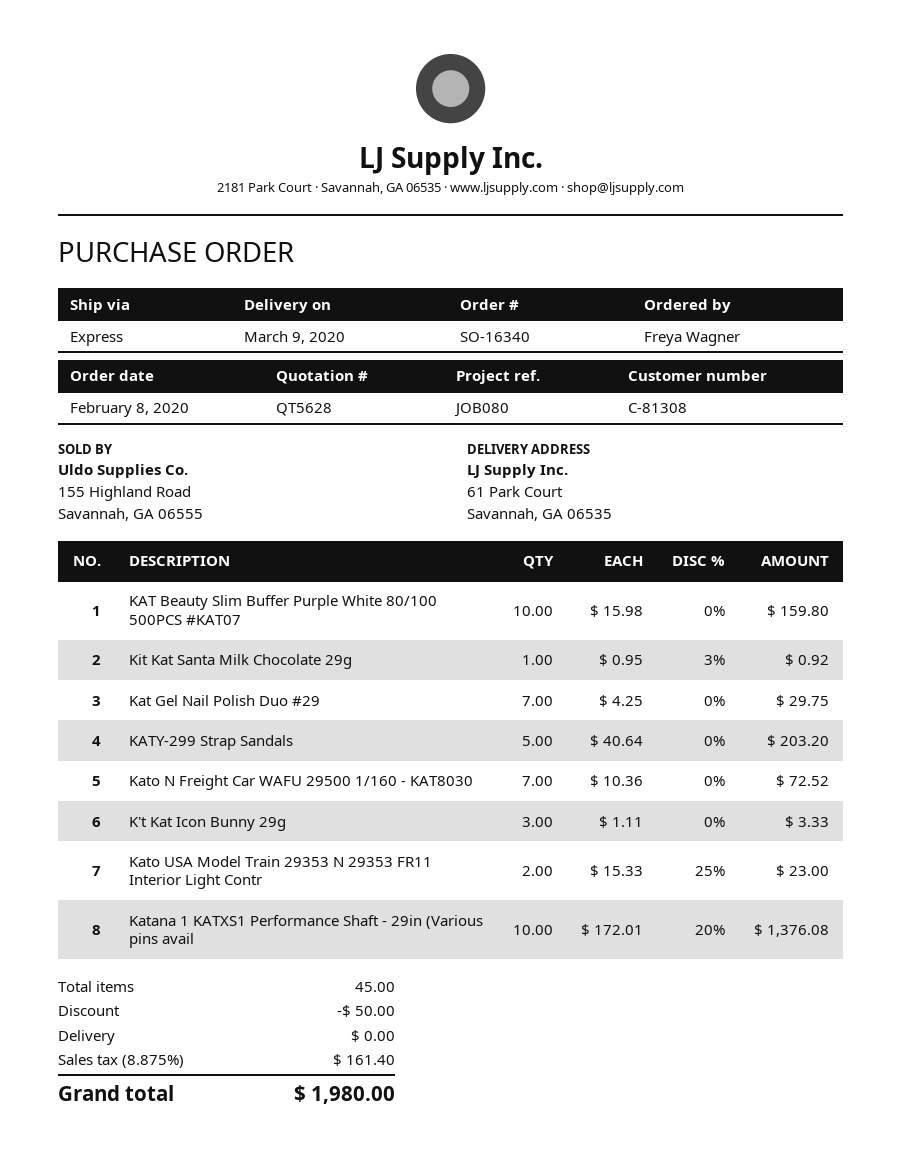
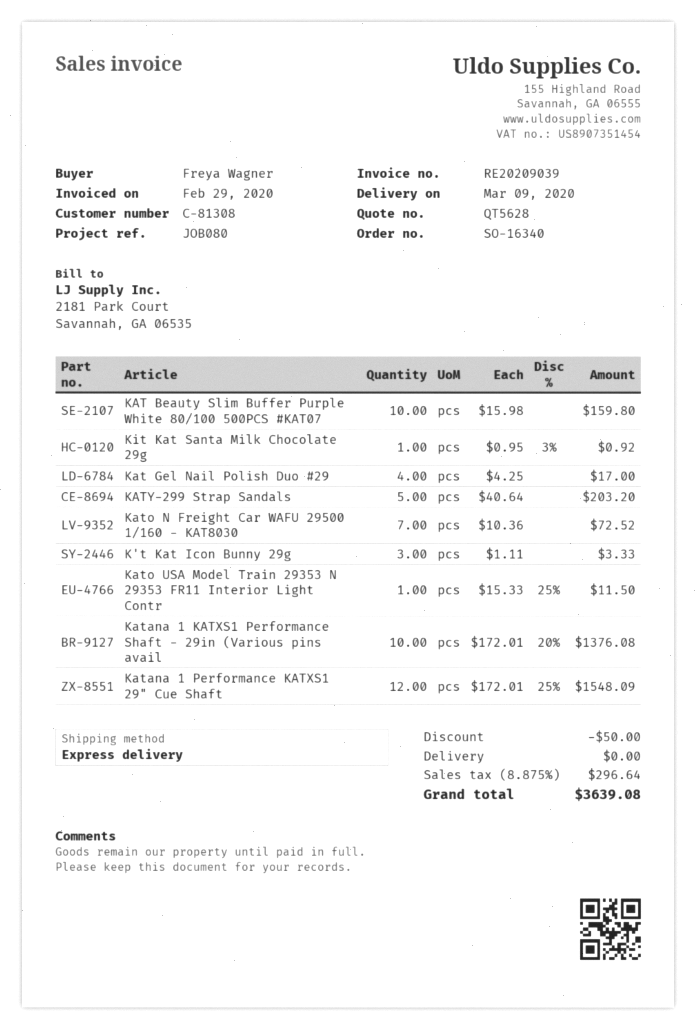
Kat Gel Nail Polish Duo #29: 7 x 4.25 = 29.75 -> 4 x 4.25 = 17.00
Kato USA Model Train 29353 N 29353 FR11 Interior Light Contr: 2 x 15.33 - 25% = 23.00 -> 1 x 15.33 - 25% = 11.50
Katana 1 Performance KATXS1 29" Cue Shaft: none -> 12 x 172.01 - 25% = 1548.09
tax: 8.875% = 161.40 -> 8.875% = 296.64
total: 1980.00 -> 3639.08

